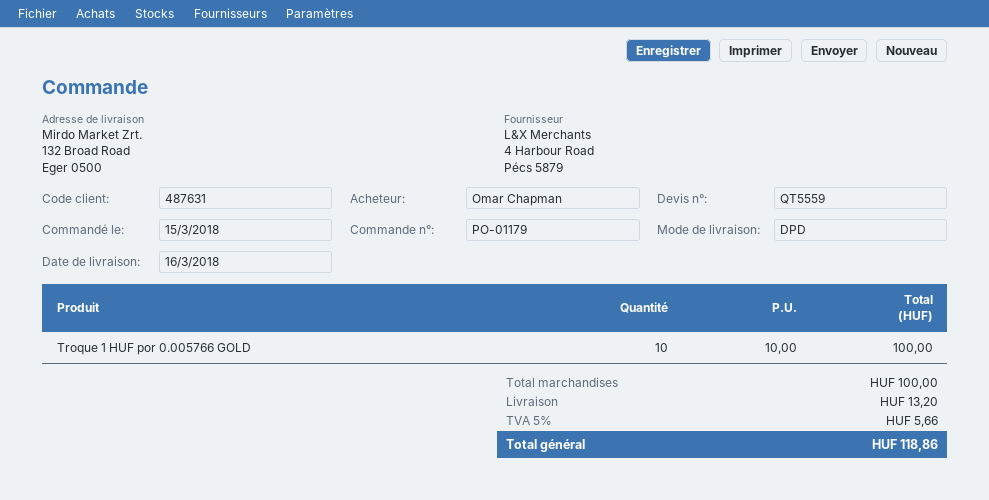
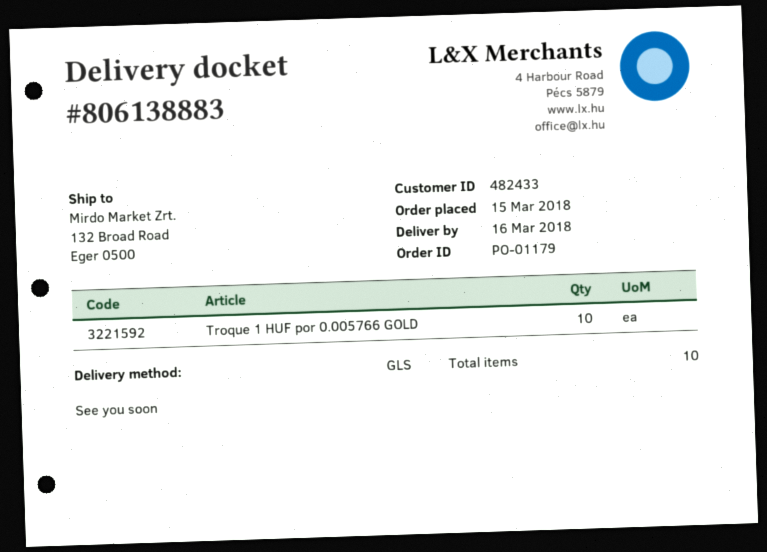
customer number: 487631 -> 482433
shipping method: DPD -> GLS

